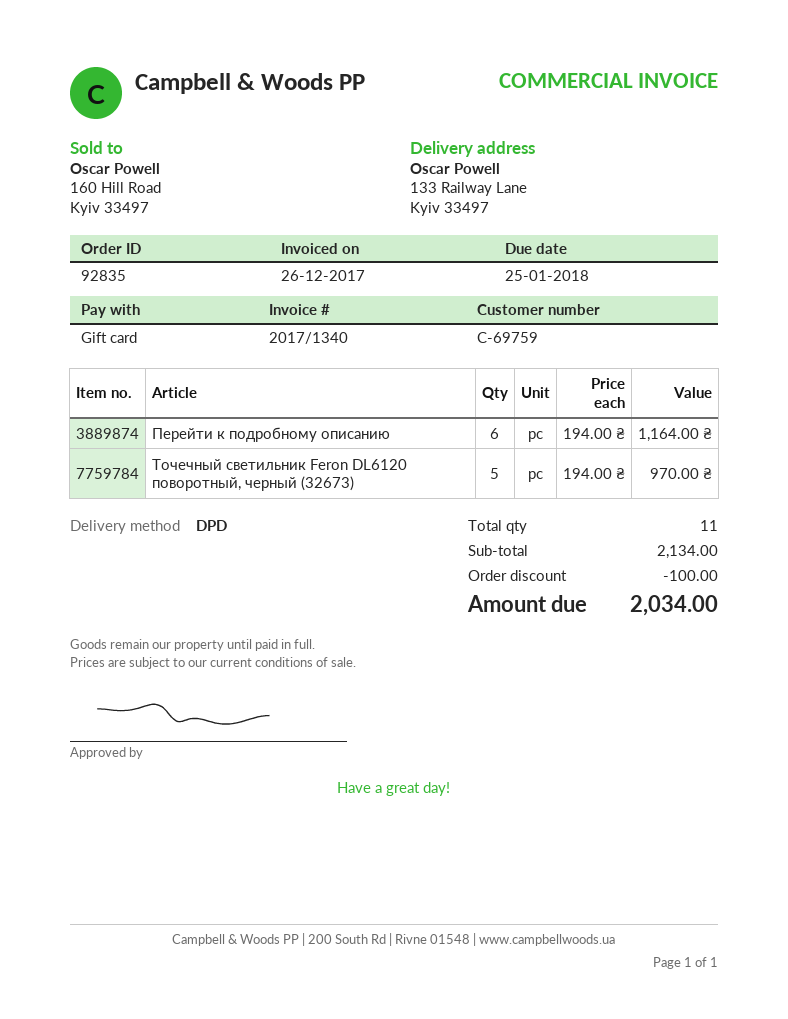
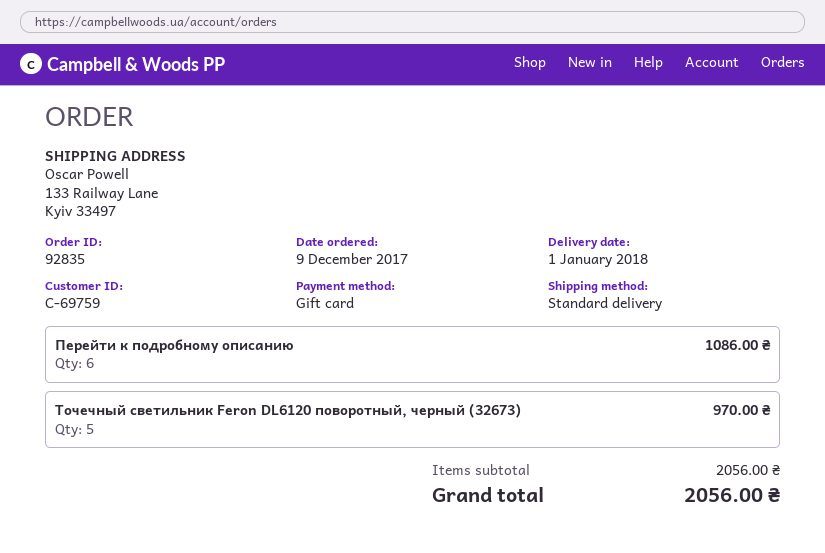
shipping method: DPD -> standard
Перейти к подробному описанию: 6 for 1164.00 -> 6 for 1086.00
subtotal: 2134.00 -> 2056.00
discount: 100.00 -> none
total: 2034.00 -> 2056.00

